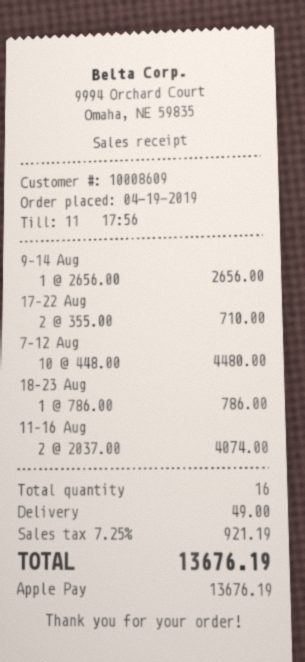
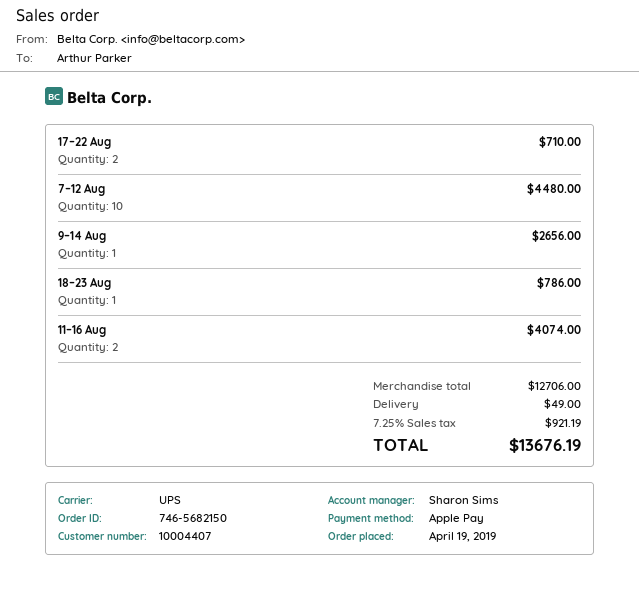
customer number: 10008609 -> 10004407

